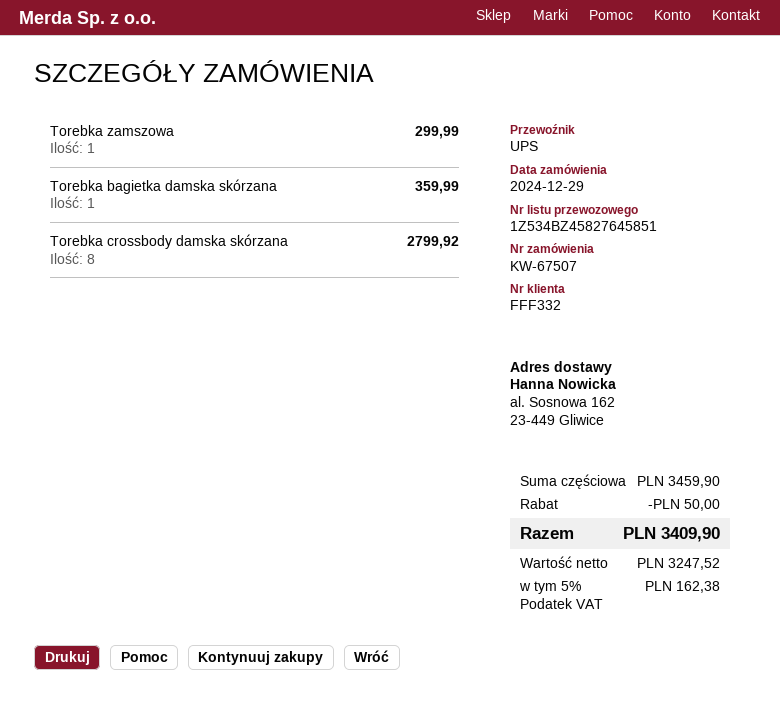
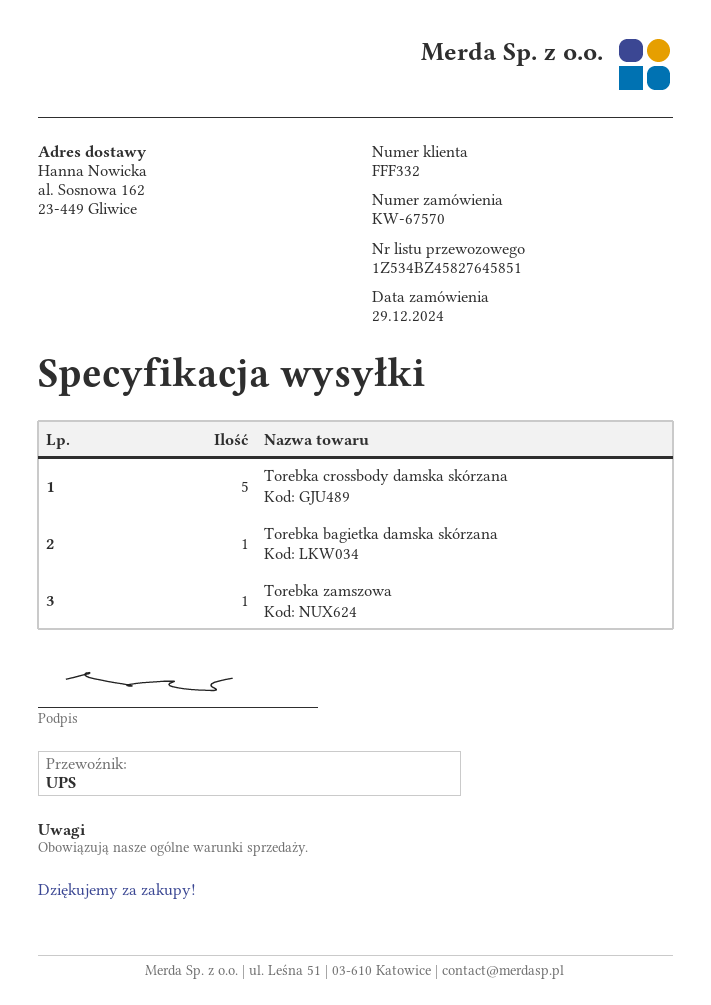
order number: KW-67507 -> KW-67570
Torebka crossbody damska skórzana: 8 -> 5

